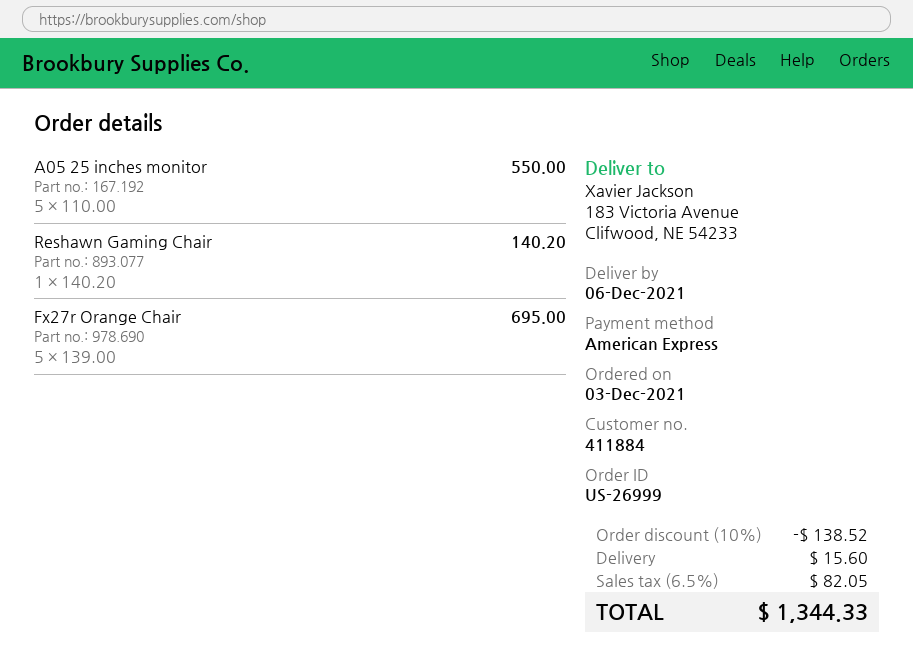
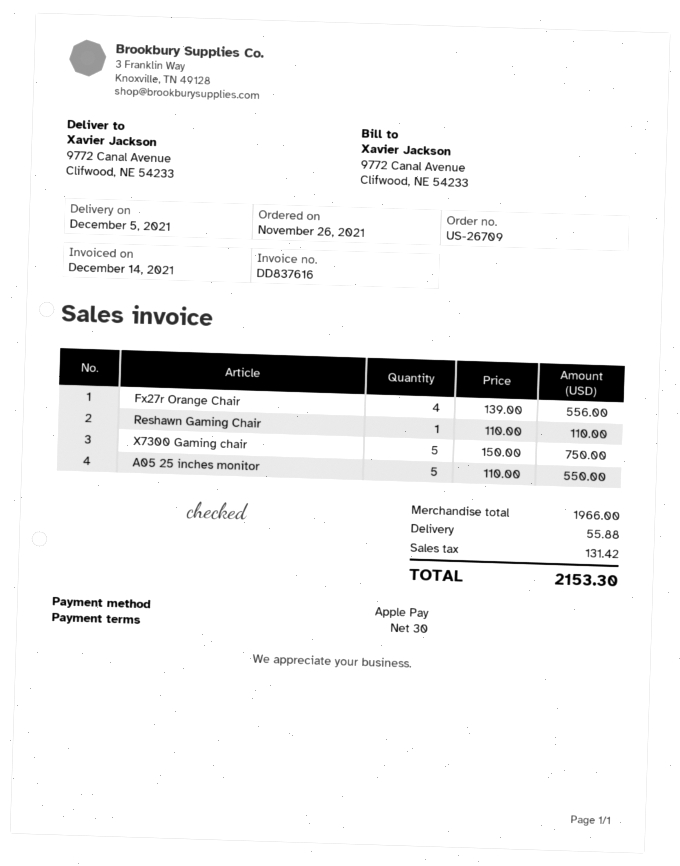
order number: US-26999 -> US-26709
order date: 2021-12-03 -> 2021-11-26
delivery date: 2021-12-06 -> 2021-12-05
payment method: American Express -> Apple Pay
ship to: 183 Victoria Avenue, Clifwood, NE 54233 -> 9772 Canal Avenue, Clifwood, NE 54233
Reshawn Gaming Chair: 1 x 140.20 = 140.20 -> 1 x 110.00 = 110.00
Fx27r Orange Chair: 5 x 139.00 = 695.00 -> 4 x 139.00 = 556.00
X7300 Gaming chair: none -> 5 x 150.00 = 750.00
discount: 10% = 138.52 -> none
shipping: 15.60 -> 55.88
tax: 82.05 -> 131.42
total: 1344.33 -> 2153.30

